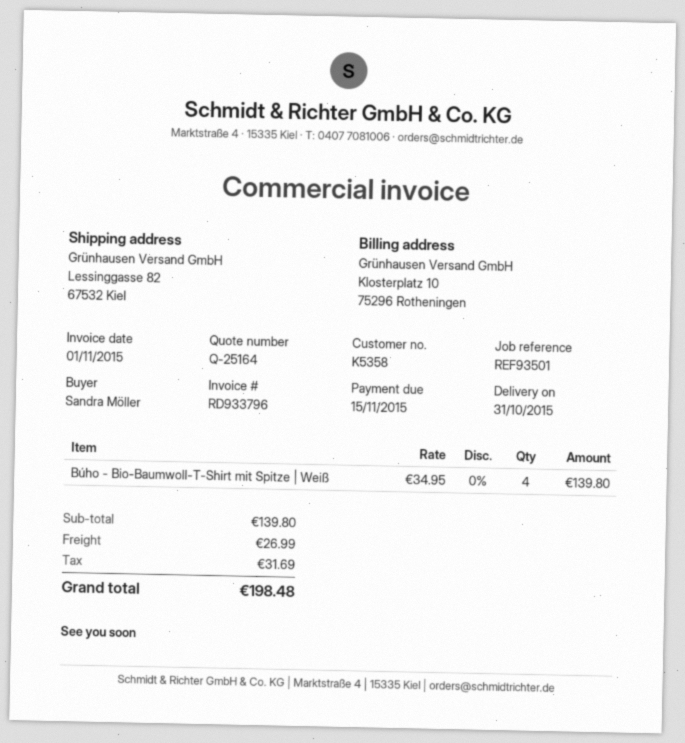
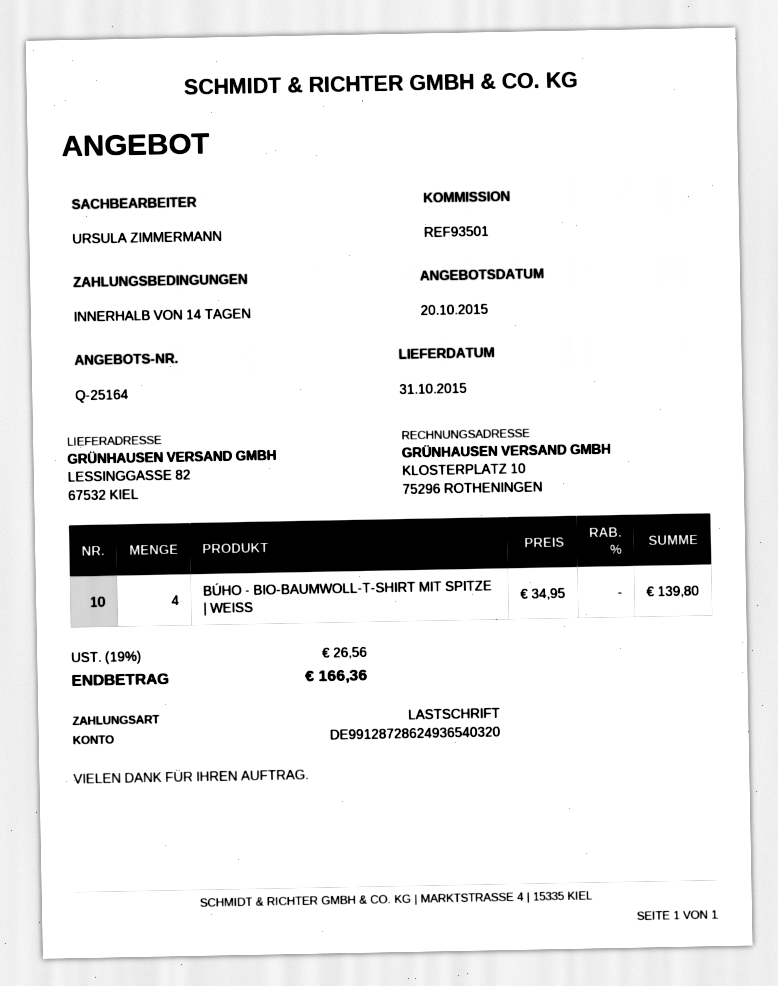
shipping: 26.99 -> none
tax: 31.69 -> 26.56
total: 198.48 -> 166.36

